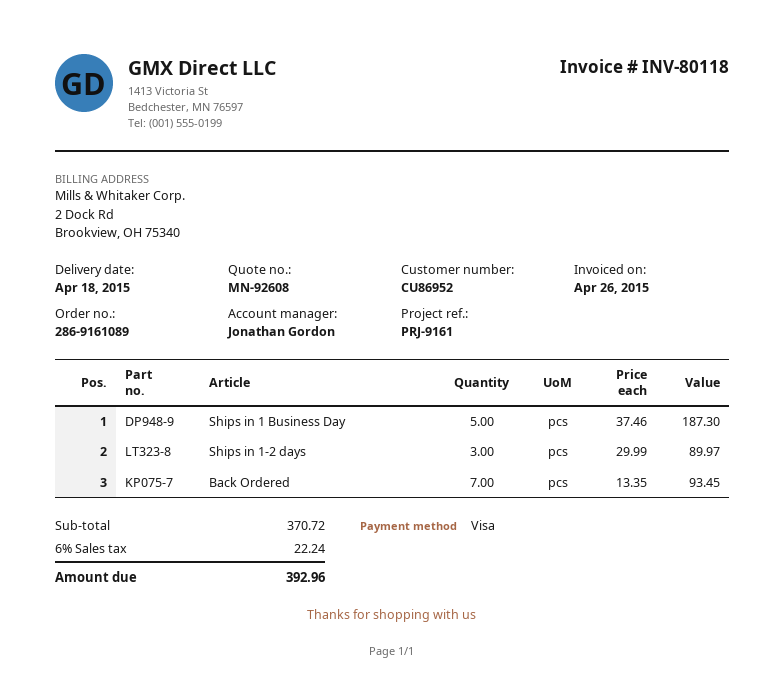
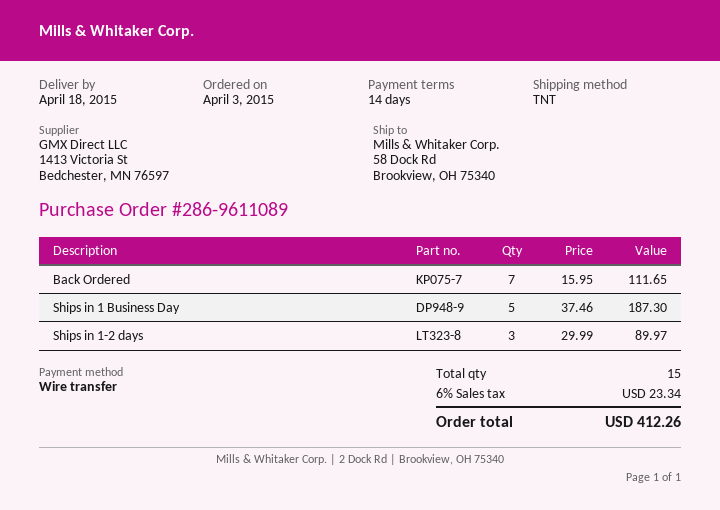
order number: 286-9161089 -> 286-9611089
payment method: Visa -> bank transfer
Back Ordered: 7 x 13.35 = 93.45 -> 7 x 15.95 = 111.65
tax: 6% = 22.24 -> 6% = 23.34
total: 392.96 -> 412.26

